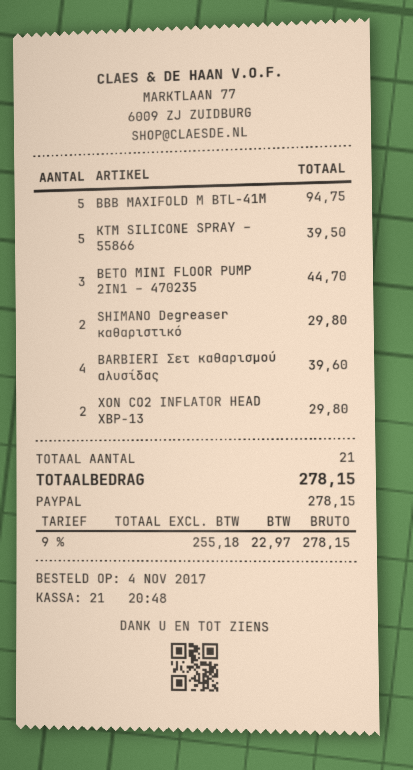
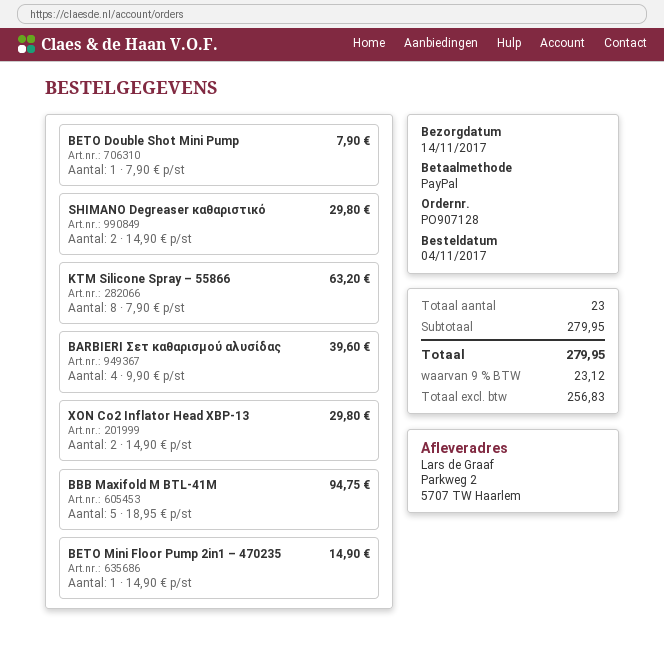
KTM SILICONE SPRAY – 55866: 5 for 39.50 -> 8 for 63.20
BETO MINI FLOOR PUMP 2IN1 – 470235: 3 for 44.70 -> 1 for 14.90
BETO Double Shot Mini Pump: none -> 1 for 7.90
total quantity: 21 -> 23
net: 255.18 -> 256.83
tax: 9% = 22.97 -> 9% = 23.12
total: 278.15 -> 279.95

